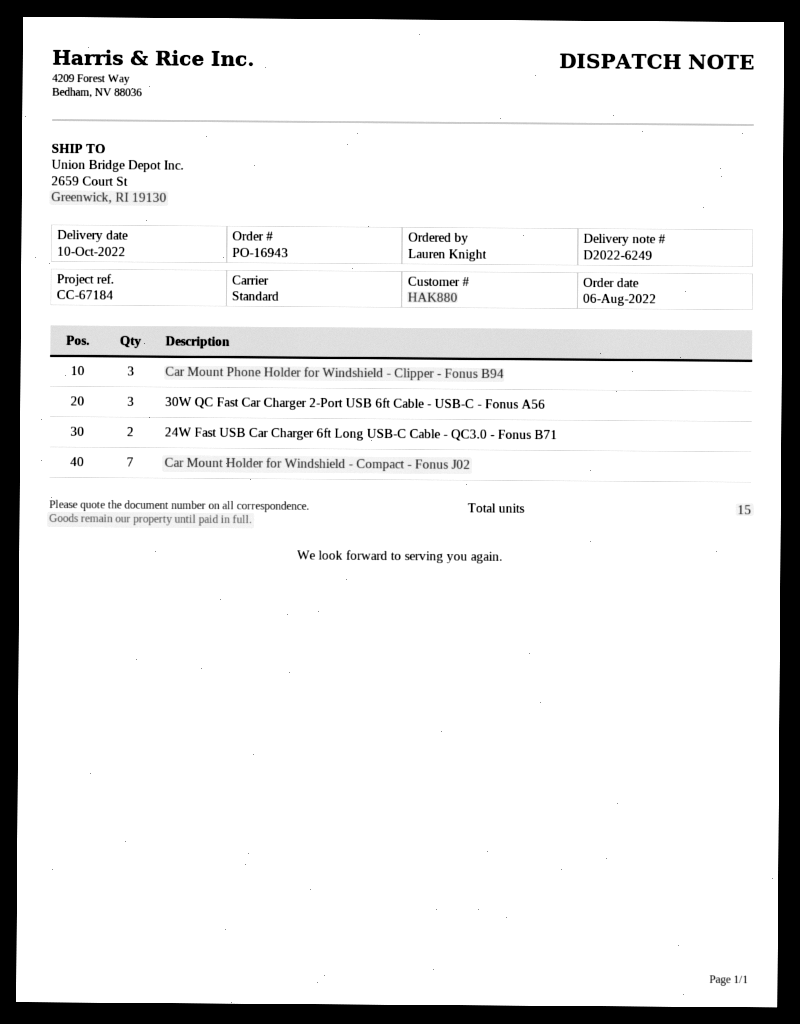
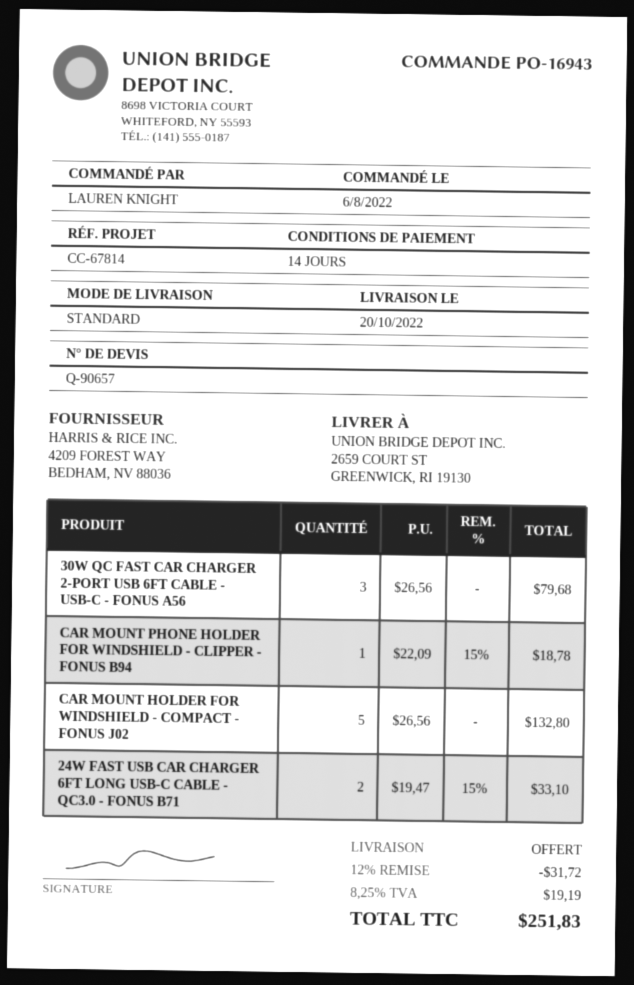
delivery date: 2022-10-10 -> 2022-10-20
reference: CC-67184 -> CC-67814
Car Mount Phone Holder for Windshield - Clipper - Fonus B94: 3 -> 1
Car Mount Holder for Windshield - Compact - Fonus J02: 7 -> 5

